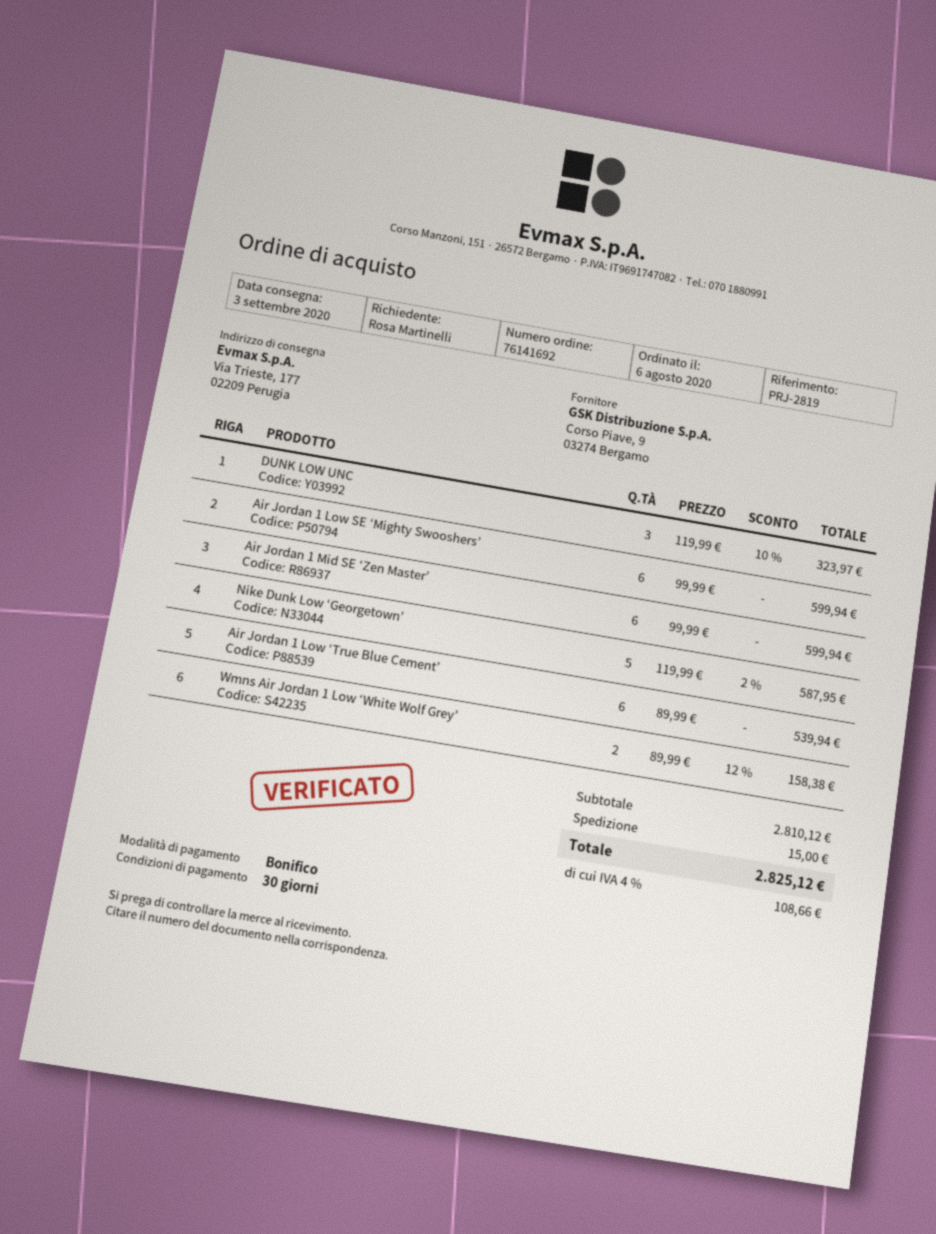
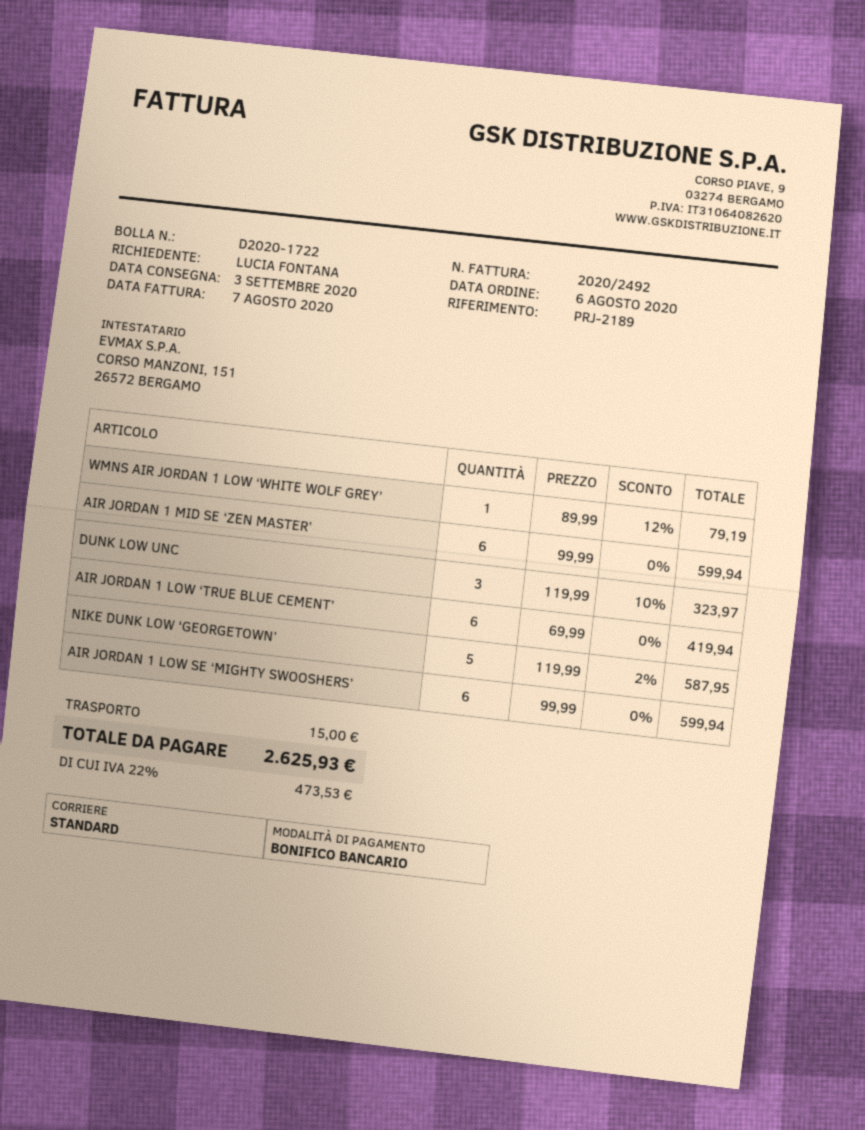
reference: PRJ-2819 -> PRJ-2189
ordered by: Rosa Martinelli -> LUCIA FONTANA
Air Jordan 1 Low ‘True Blue Cement’: 6 x 89.99 = 539.94 -> 6 x 69.99 = 419.94
Wmns Air Jordan 1 Low ‘White Wolf Grey’: 2 x 89.99 - 12% = 158.38 -> 1 x 89.99 - 12% = 79.19
tax: 4% = 108.66 -> 22% = 473.53
total: 2825.12 -> 2625.93

